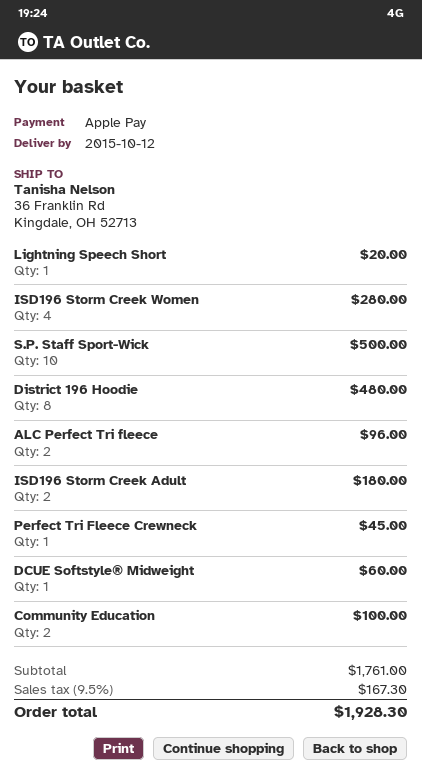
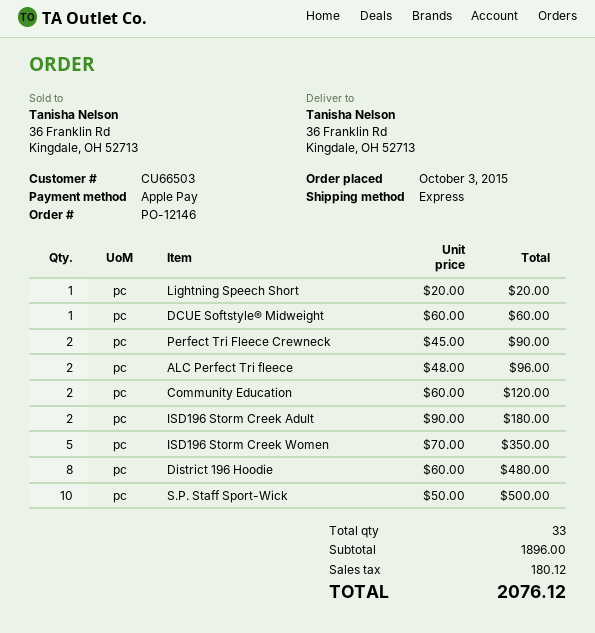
ISD196 Storm Creek Women: 4 for 280.00 -> 5 for 350.00
Perfect Tri Fleece Crewneck: 1 for 45.00 -> 2 for 90.00
Community Education: 2 for 100.00 -> 2 for 120.00
subtotal: 1761.00 -> 1896.00
tax: 167.30 -> 180.12
total: 1928.30 -> 2076.12

